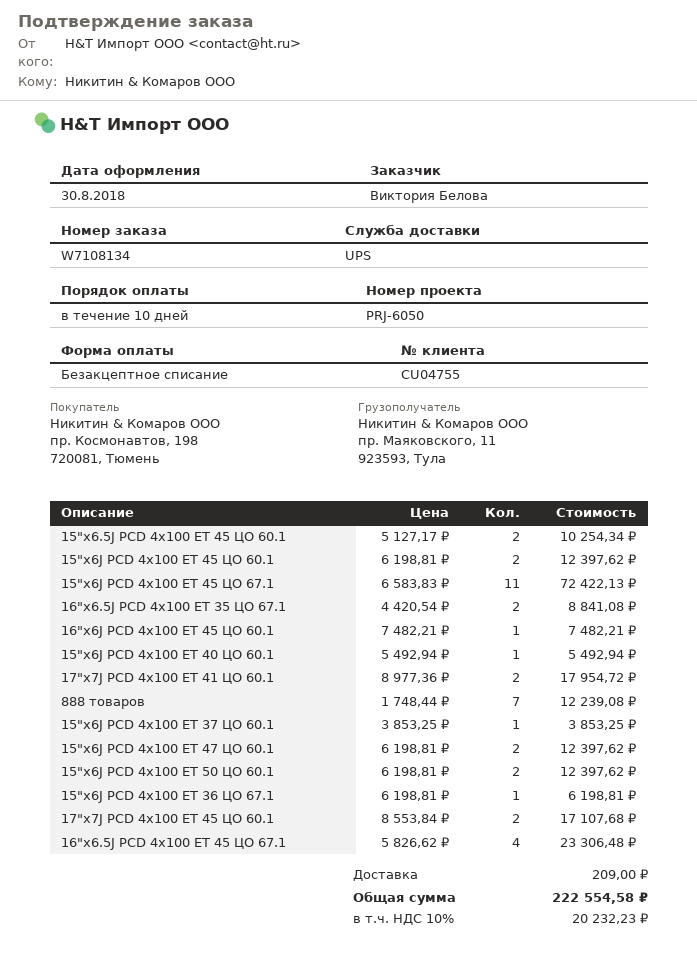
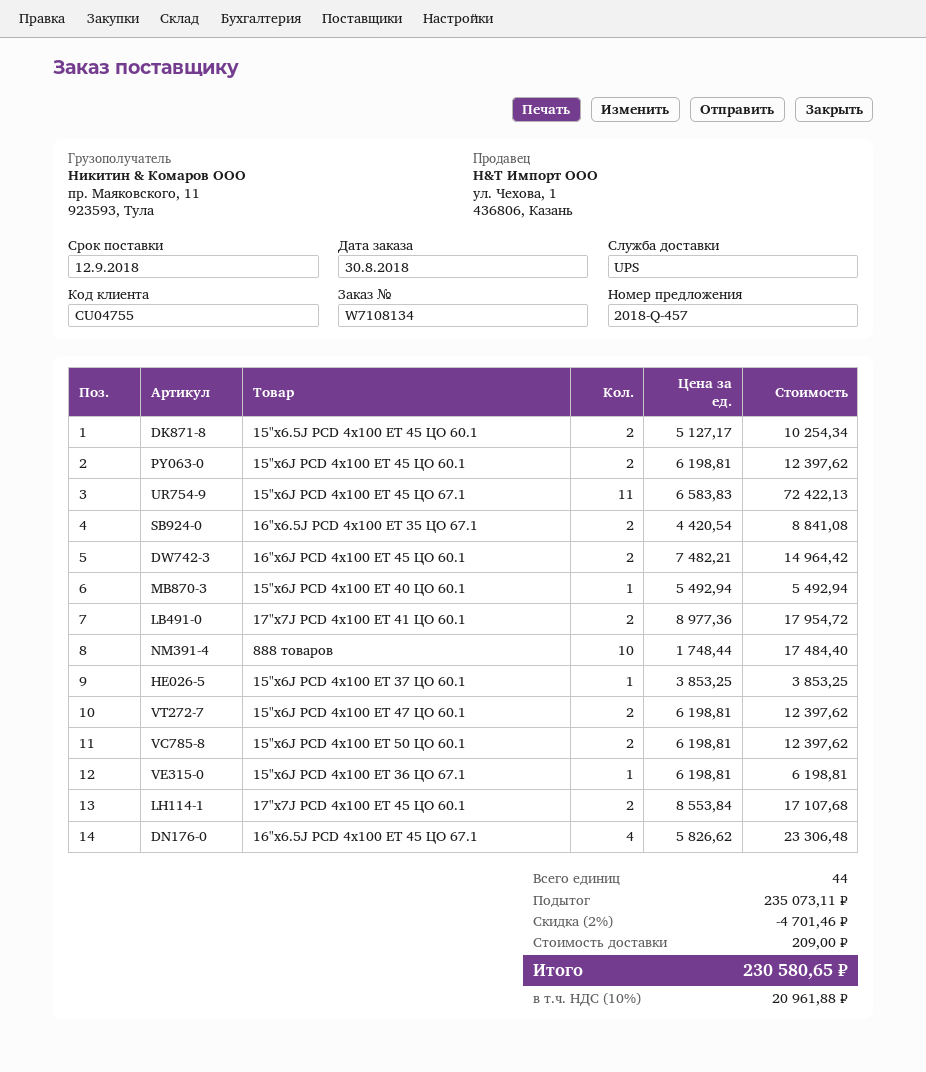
16"x6J PCD 4x100 ЕТ 45 ЦО 60.1: 1 x 7482.21 = 7482.21 -> 2 x 7482.21 = 14964.42
888 товаров: 7 x 1748.44 = 12239.08 -> 10 x 1748.44 = 17484.40
discount: none -> 2% = 4701.46
tax: 10% = 20232.23 -> 10% = 20961.88
total: 222554.58 -> 230580.65

